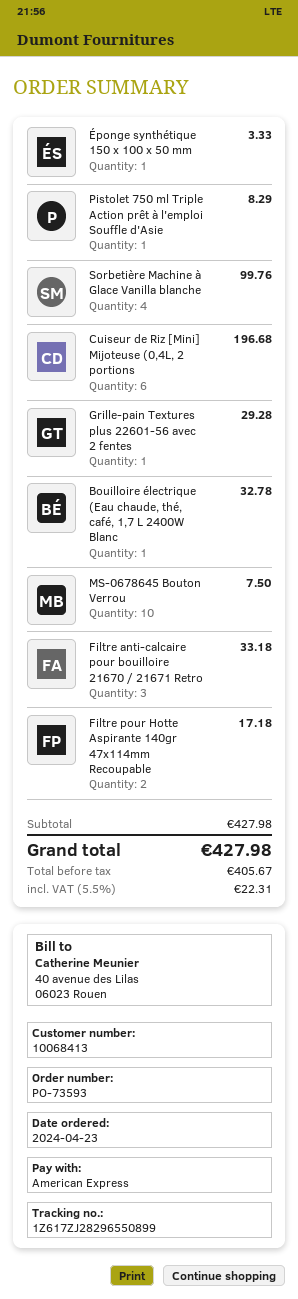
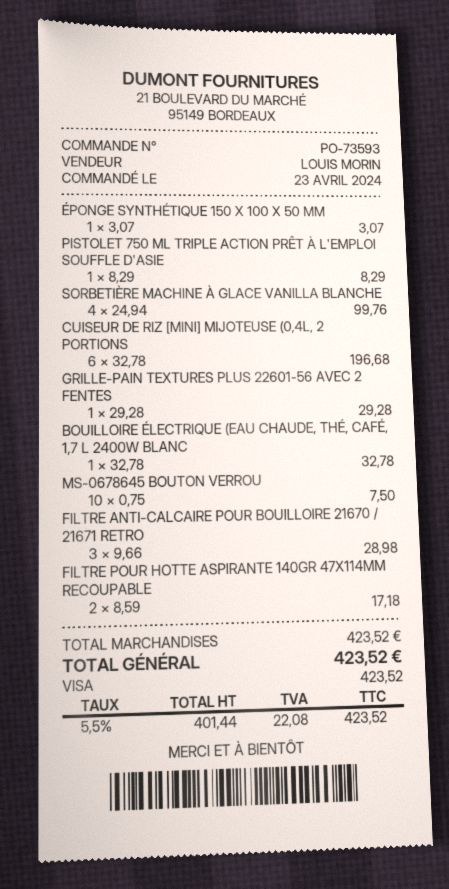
payment method: American Express -> Visa
Éponge synthétique 150 x 100 x 50 mm: 1 for 3.33 -> 1 for 3.07
Filtre anti-calcaire pour bouilloire 21670 / 21671 Retro: 3 for 33.18 -> 3 for 28.98
subtotal: 427.98 -> 423.52
net: 405.67 -> 401.44
tax: 5.5% = 22.31 -> 5.5% = 22.08
total: 427.98 -> 423.52

